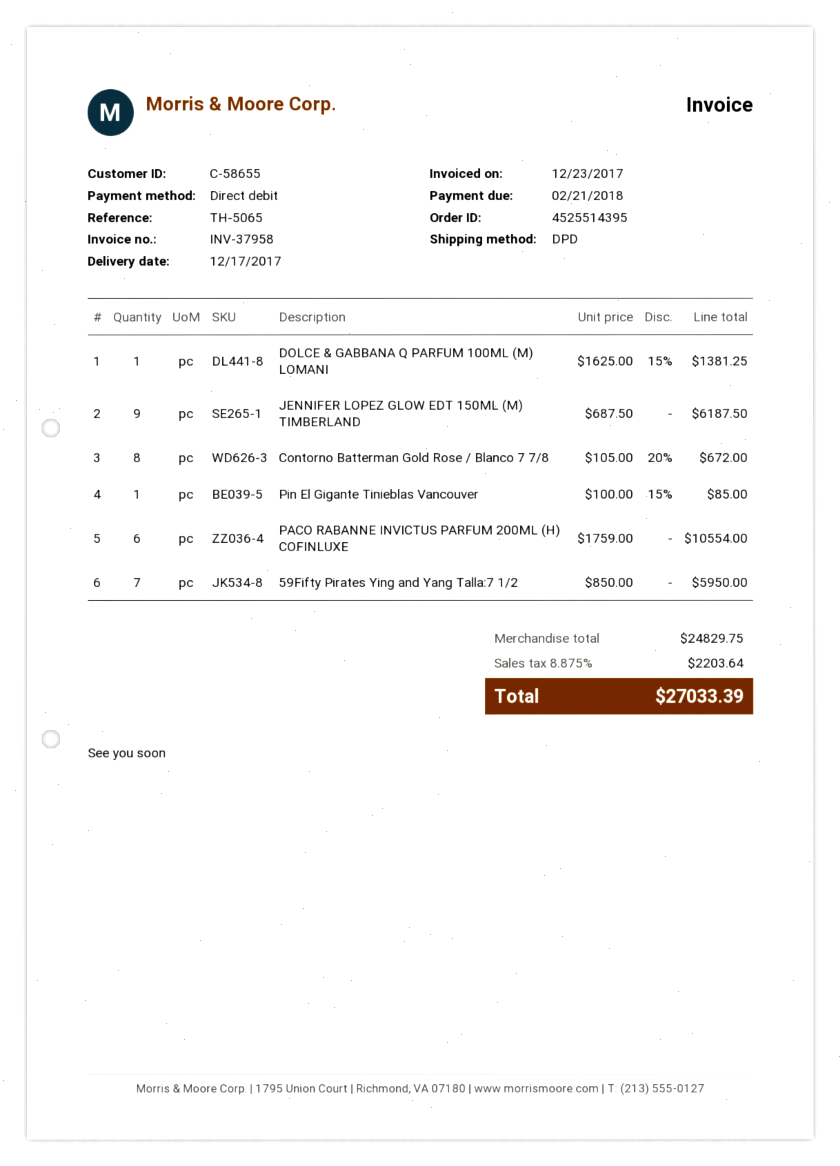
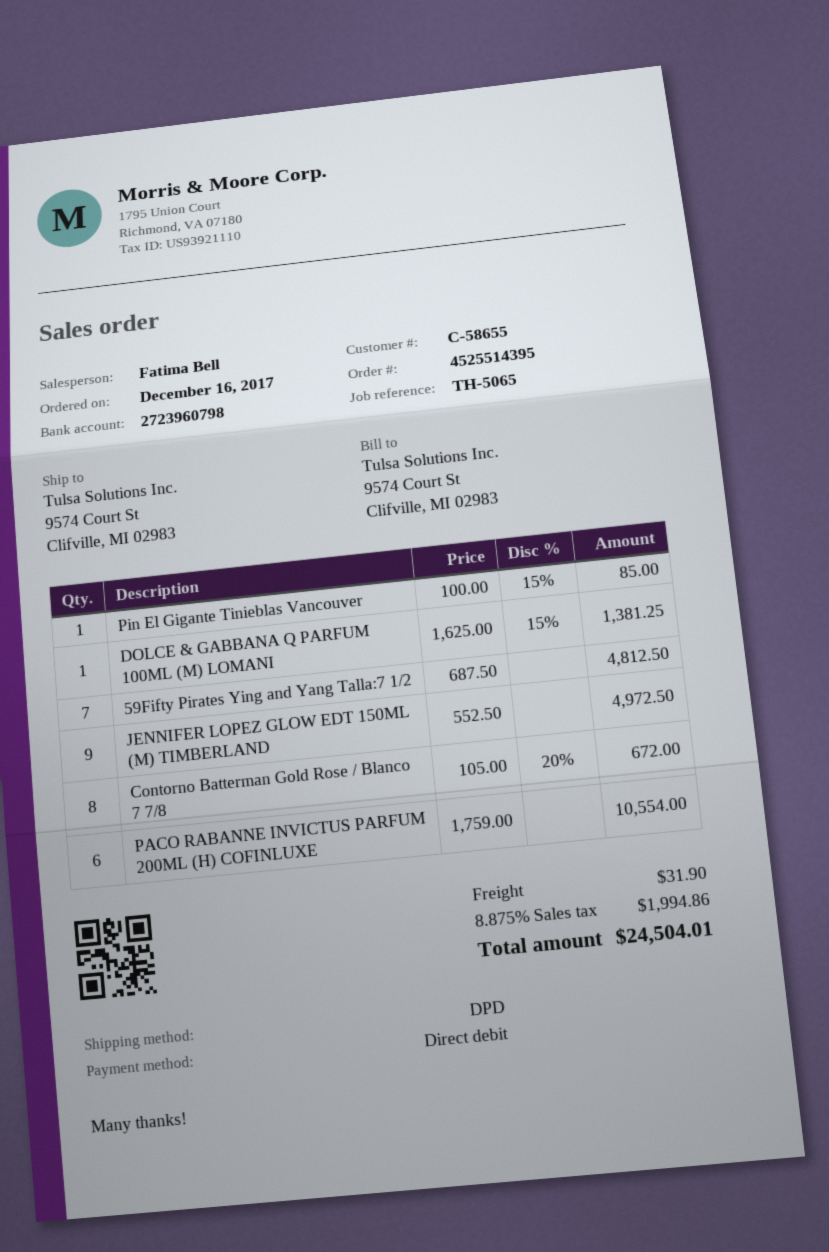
JENNIFER LOPEZ GLOW EDT 150ML (M) TIMBERLAND: 9 x 687.50 = 6187.50 -> 9 x 552.50 = 4972.50
59Fifty Pirates Ying and Yang Talla:7 1/2: 7 x 850.00 = 5950.00 -> 7 x 687.50 = 4812.50
shipping: none -> 31.90
tax: 8.875% = 2203.64 -> 8.875% = 1994.86
total: 27033.39 -> 24504.01

